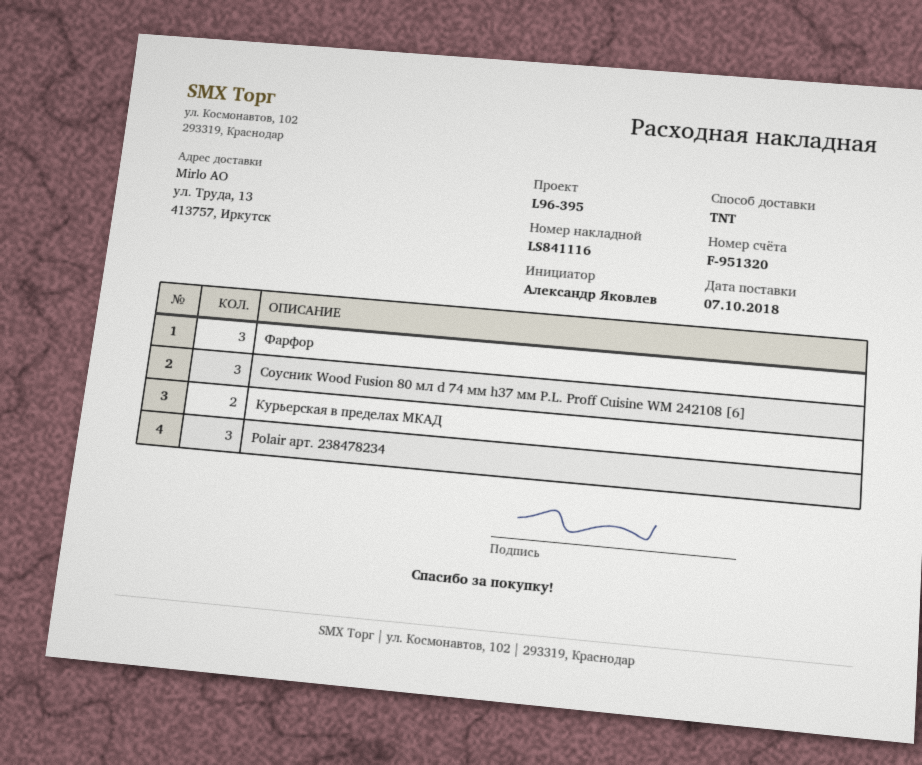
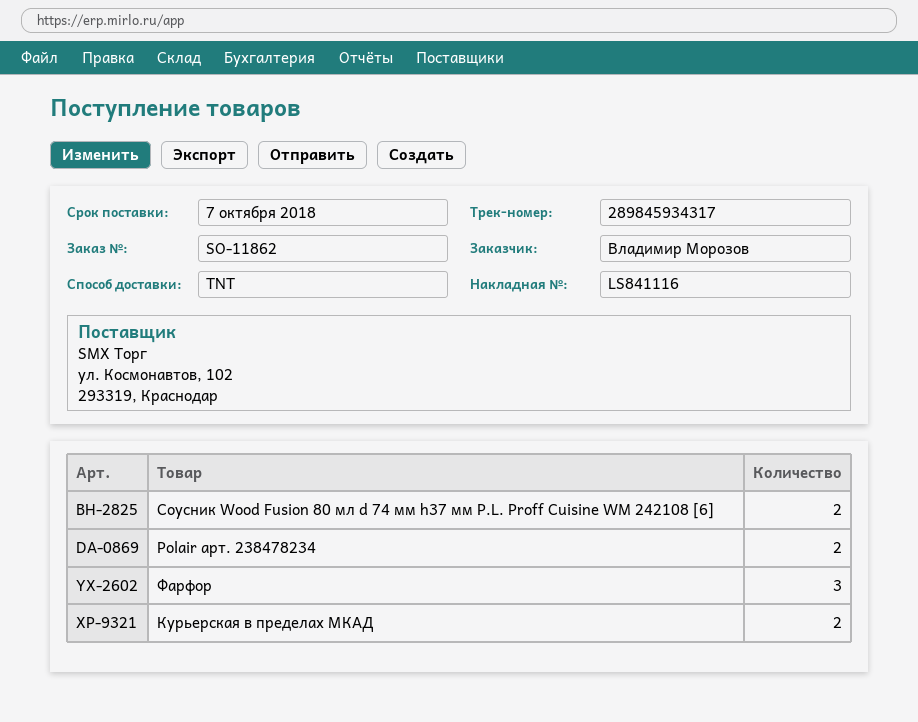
ordered by: Александр Яковлев -> Владимир Морозов
Соусник Wood Fusion 80 мл d 74 мм h37 мм P.L. Proff Cuisine WM 242108 [6]: 3 -> 2
Polair арт. 238478234: 3 -> 2

